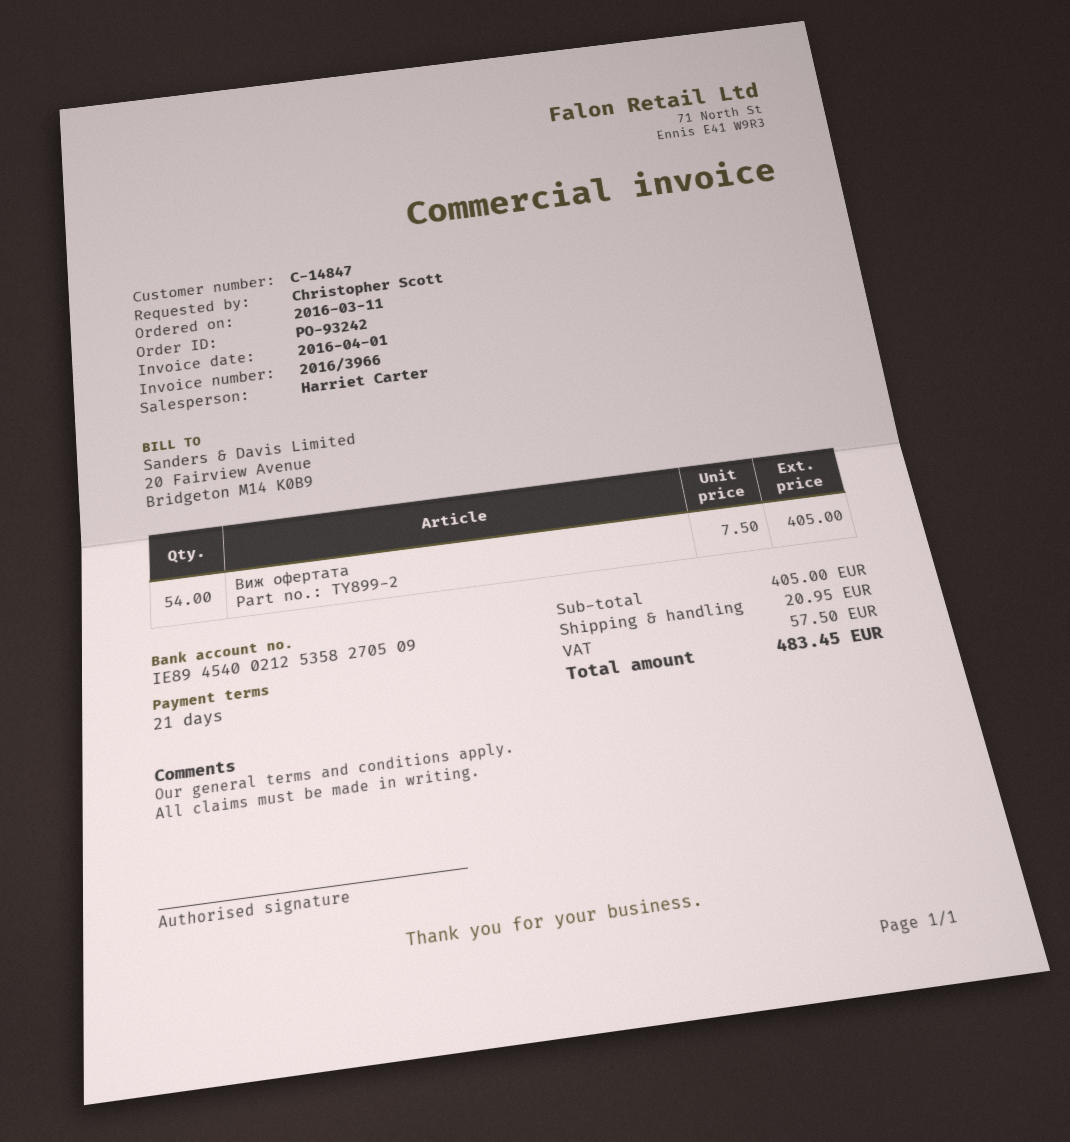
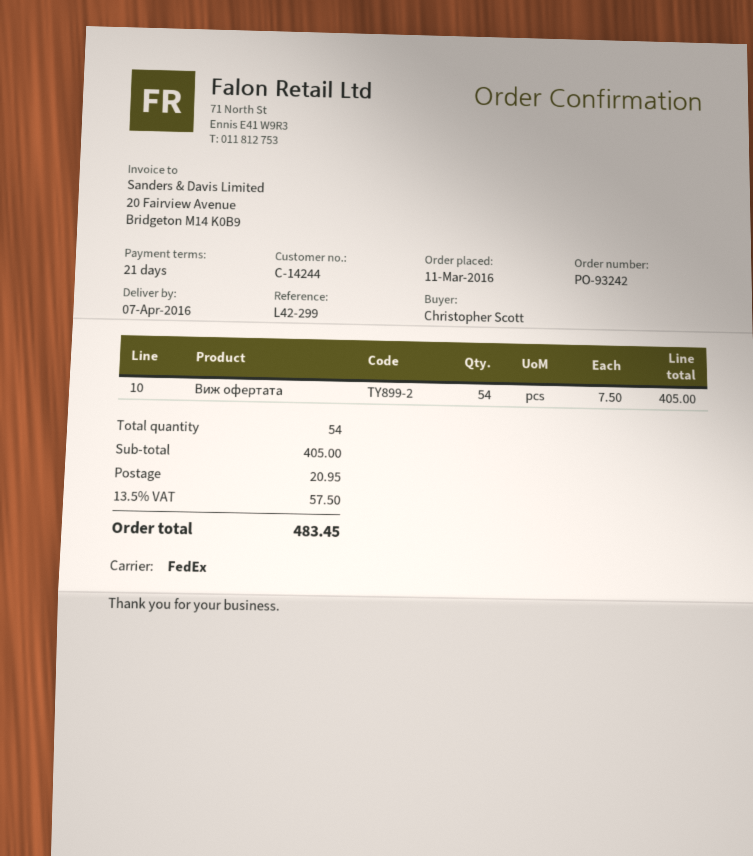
customer number: C-14847 -> C-14244

